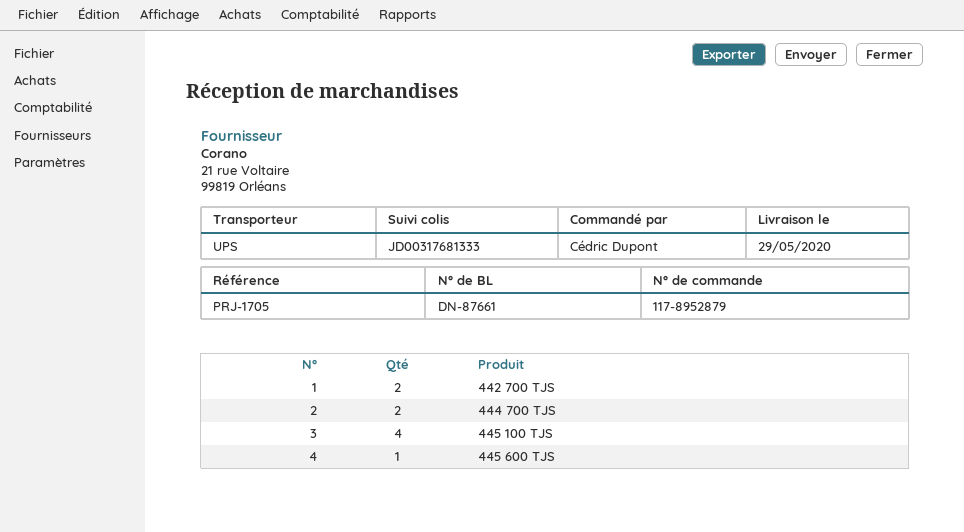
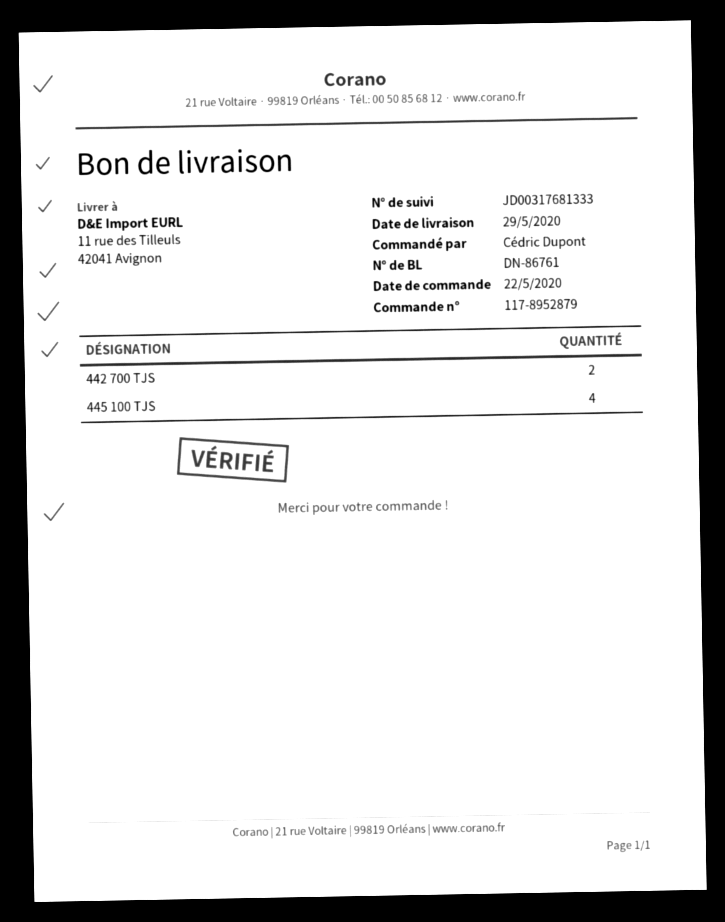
delivery note number: DN-87661 -> DN-86761
444 700 TJS: 2 -> none
445 600 TJS: 1 -> none

